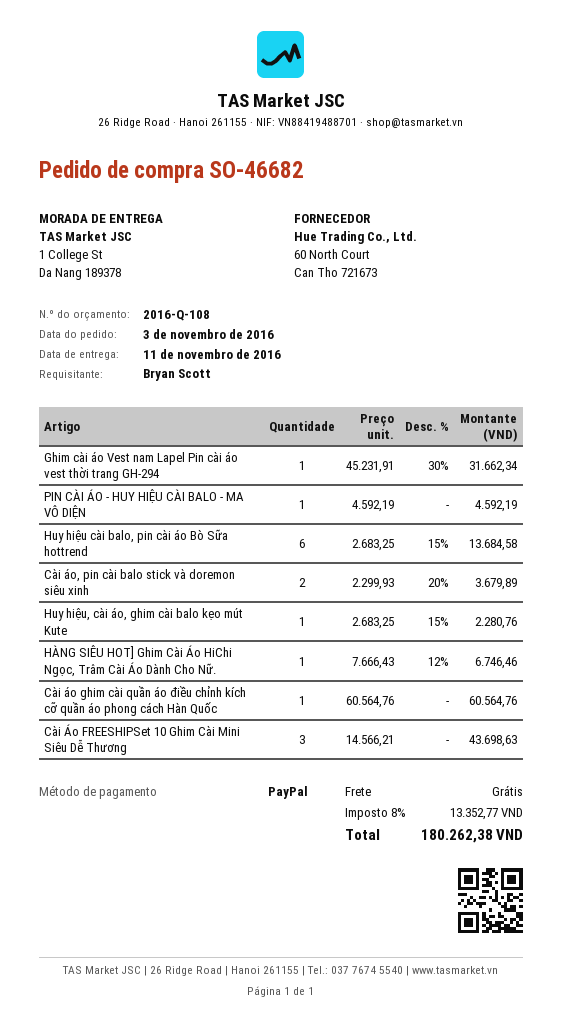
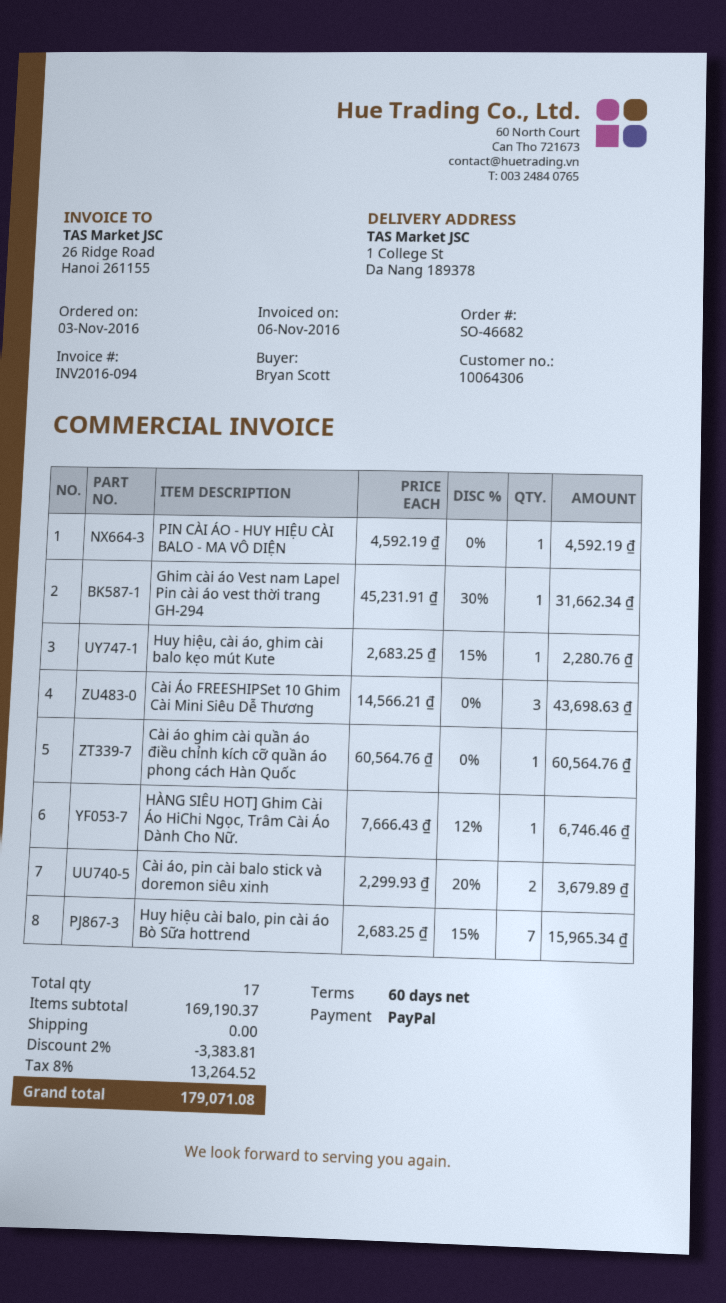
Huy hiệu cài balo, pin cài áo Bò Sữa hottrend: 6 x 2683.25 - 15% = 13684.58 -> 7 x 2683.25 - 15% = 15965.34
discount: none -> 2% = 3383.81
tax: 8% = 13352.77 -> 8% = 13264.52
total: 180262.38 -> 179071.08

